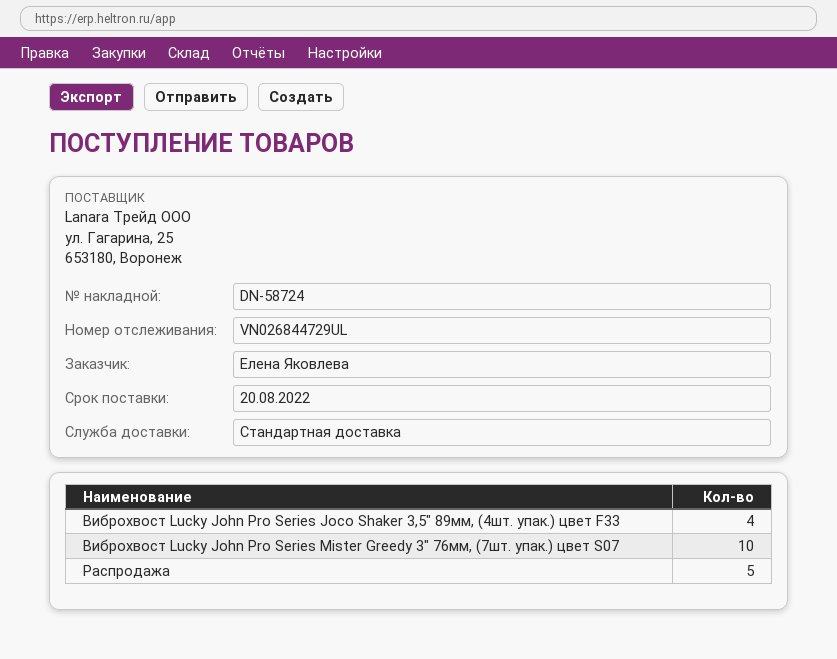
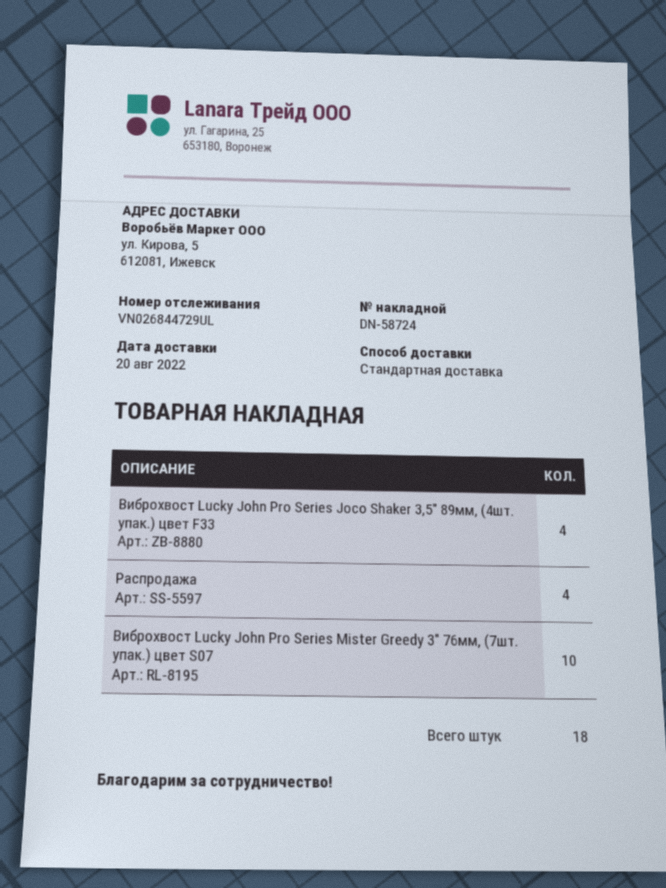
Распродажа: 5 -> 4

